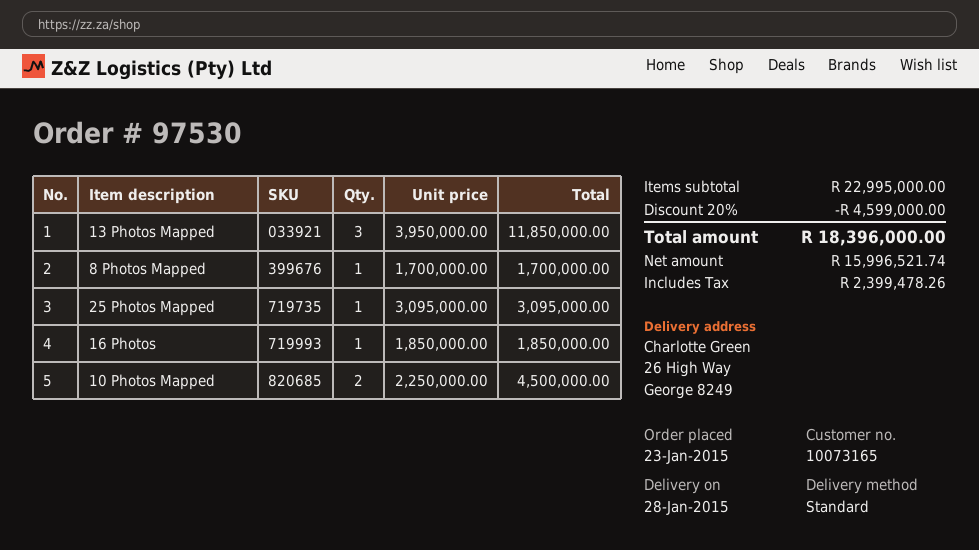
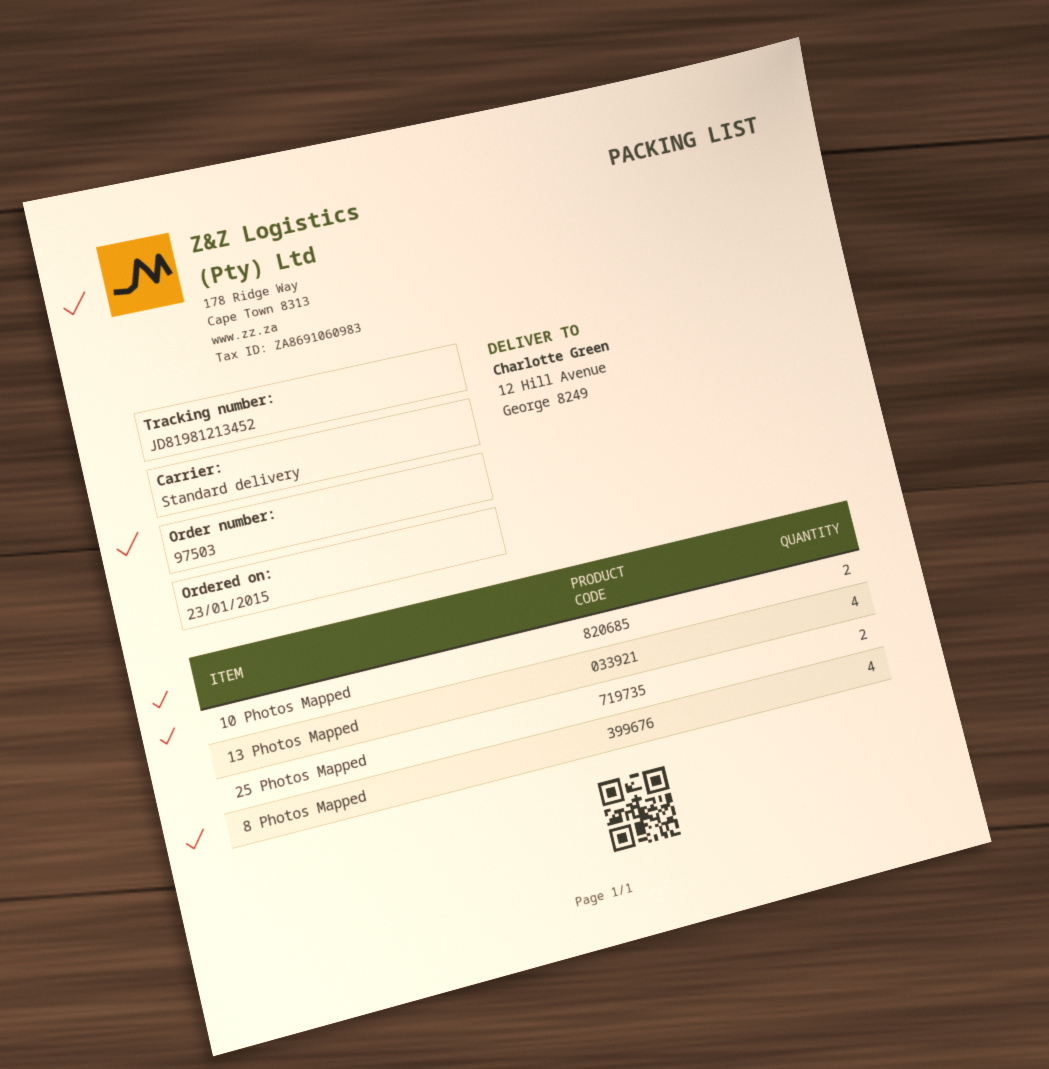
order number: 97530 -> 97503
ship to: 26 High Way, George 8249 -> 12 Hill Avenue, George 8249
13 Photos Mapped: 3 -> 4
8 Photos Mapped: 1 -> 4
25 Photos Mapped: 1 -> 2
16 Photos: 1 -> none

